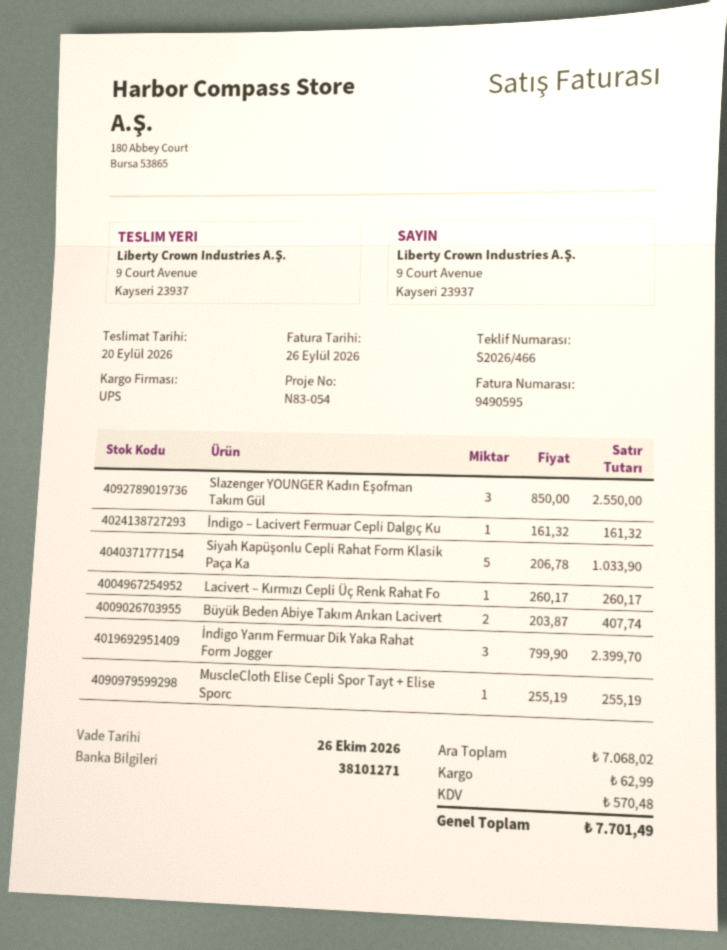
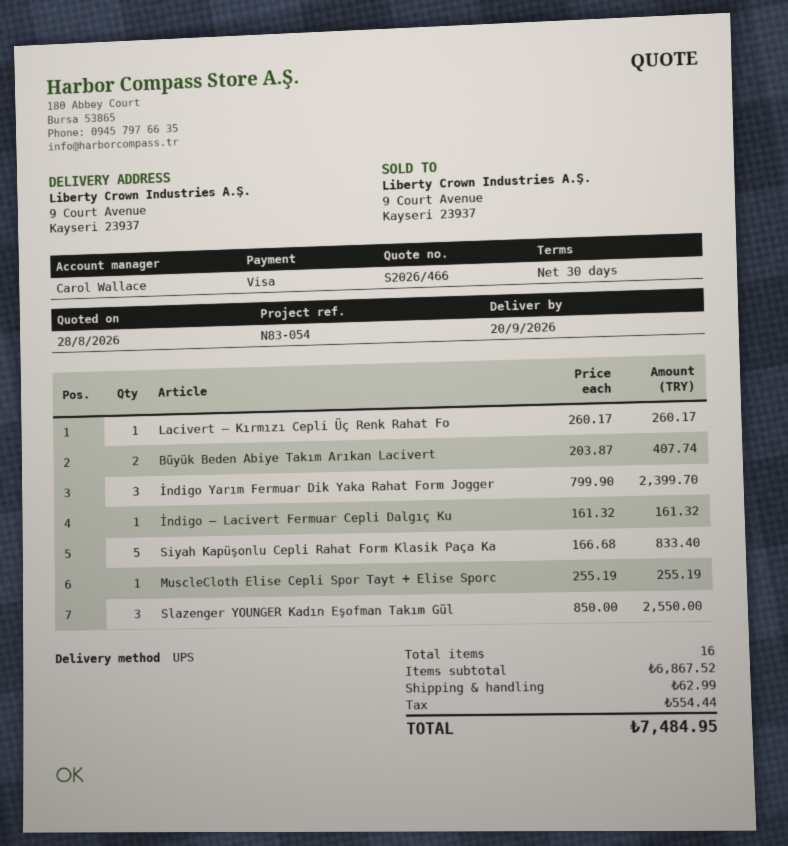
Siyah Kapüşonlu Cepli Rahat Form Klasik Paça Ka: 5 x 206.78 = 1033.90 -> 5 x 166.68 = 833.40
subtotal: 7068.02 -> 6867.52
tax: 570.48 -> 554.44
total: 7701.49 -> 7484.95

